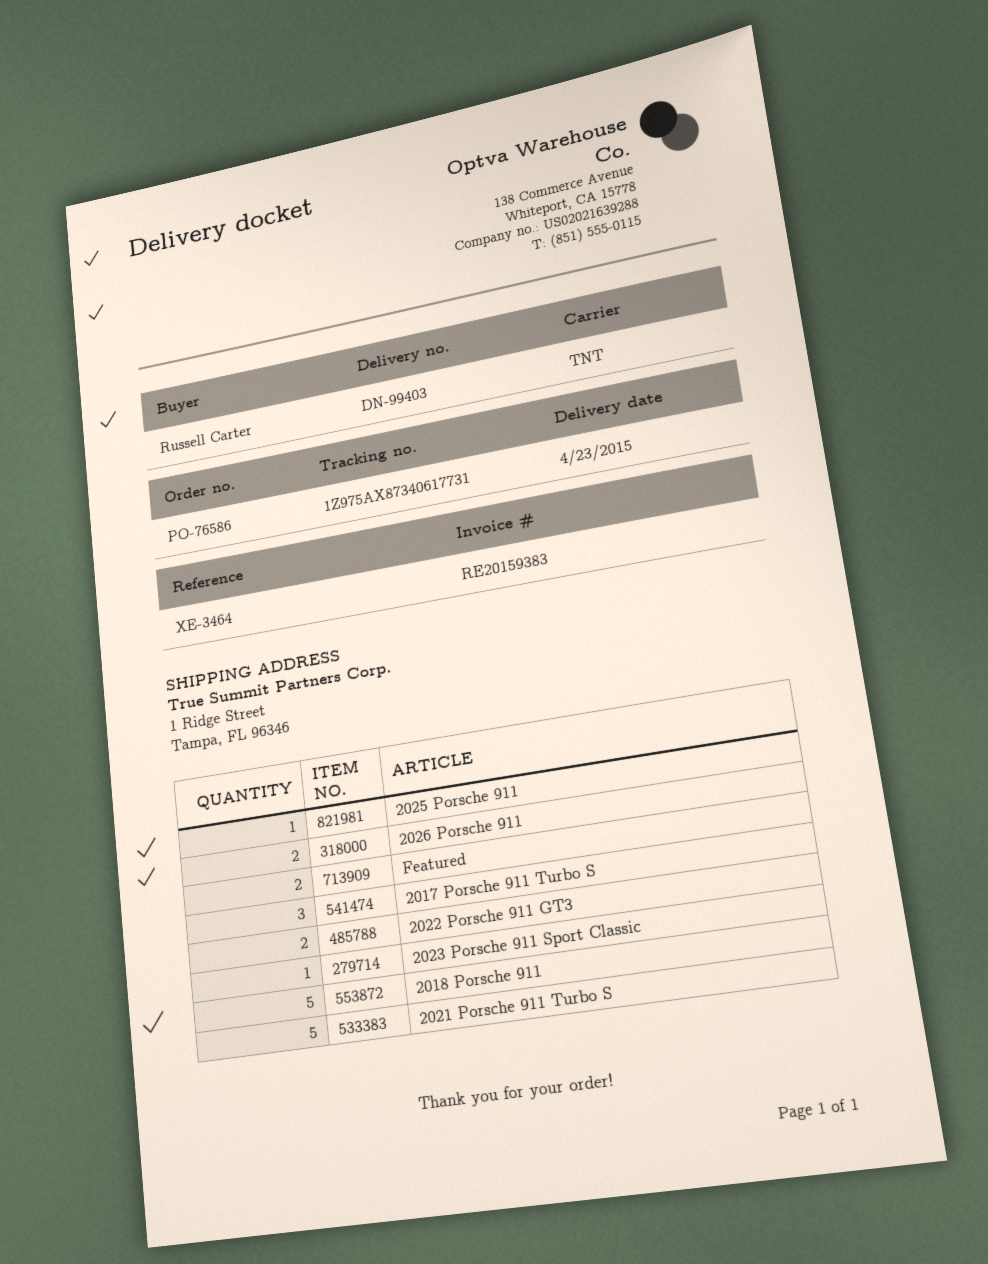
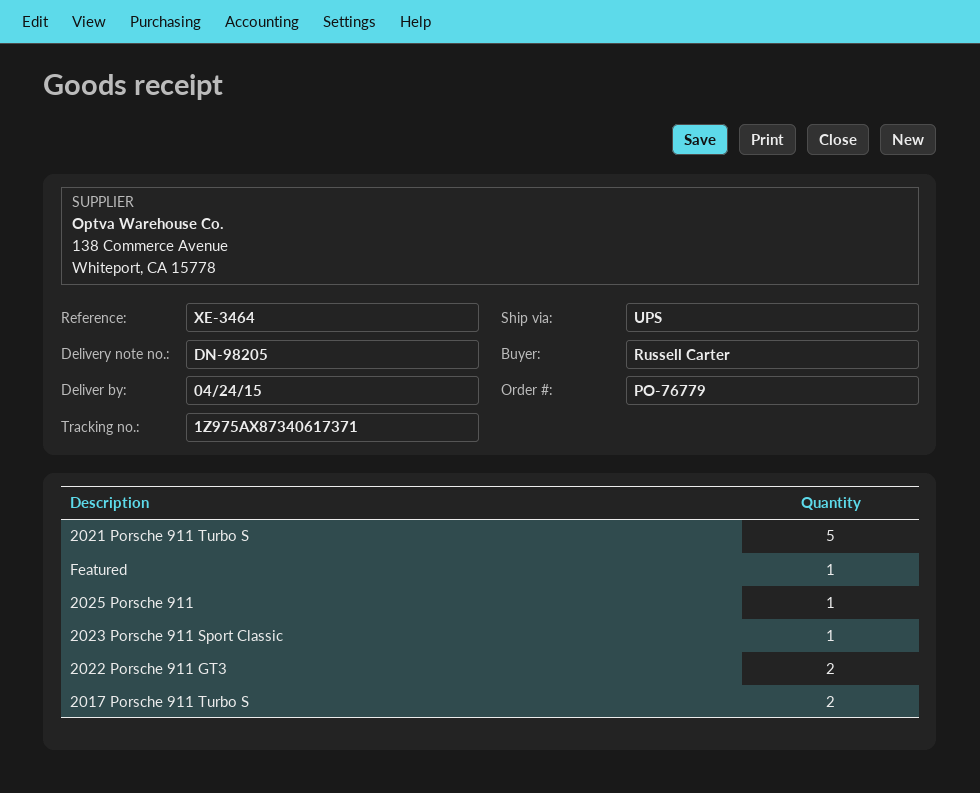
order number: PO-76586 -> PO-76779
delivery note number: DN-99403 -> DN-98205
delivery date: 2015-04-23 -> 2015-04-24
shipping method: TNT -> UPS
tracking number: 1Z975AX87340617731 -> 1Z975AX87340617371
2026 Porsche 911: 2 -> none
Featured: 2 -> 1
2017 Porsche 911 Turbo S: 3 -> 2
2018 Porsche 911: 5 -> none

